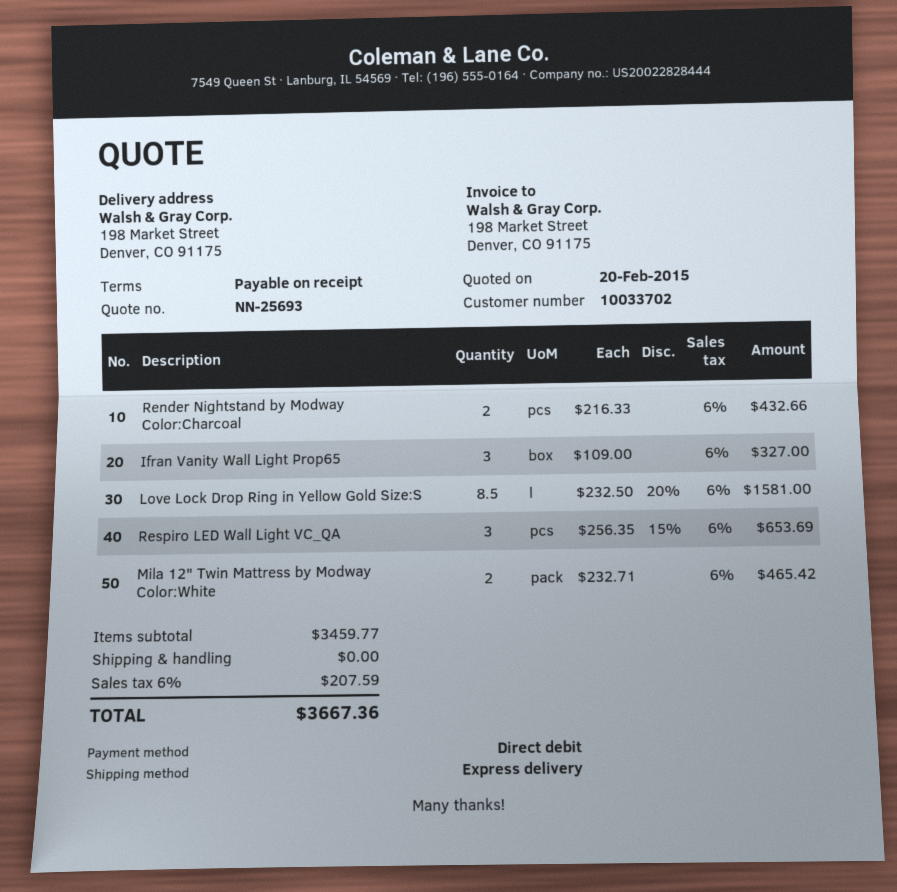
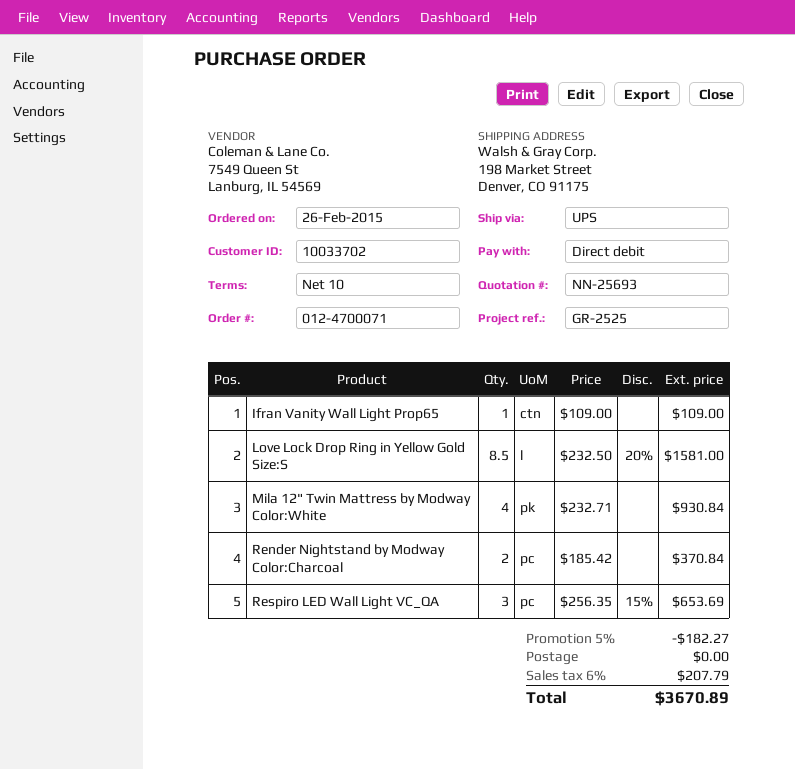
payment terms: on receipt -> 10 days
shipping method: express -> UPS
Render Nightstand by Modway Color:Charcoal: 2 x 216.33 = 432.66 -> 2 x 185.42 = 370.84
Ifran Vanity Wall Light Prop65: 3 x 109.00 = 327.00 -> 1 x 109.00 = 109.00
Mila 12" Twin Mattress by Modway Color:White: 2 x 232.71 = 465.42 -> 4 x 232.71 = 930.84
discount: none -> 5% = 182.27
tax: 6% = 207.59 -> 6% = 207.79
total: 3667.36 -> 3670.89

